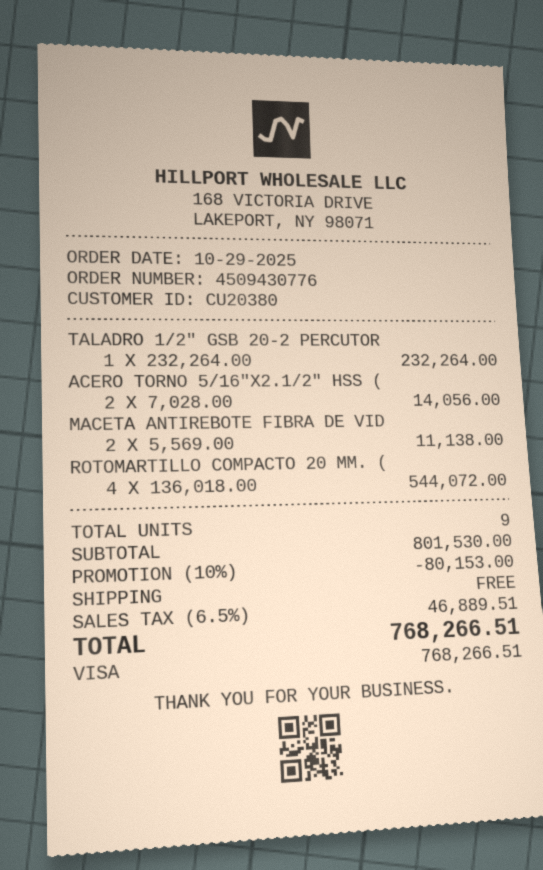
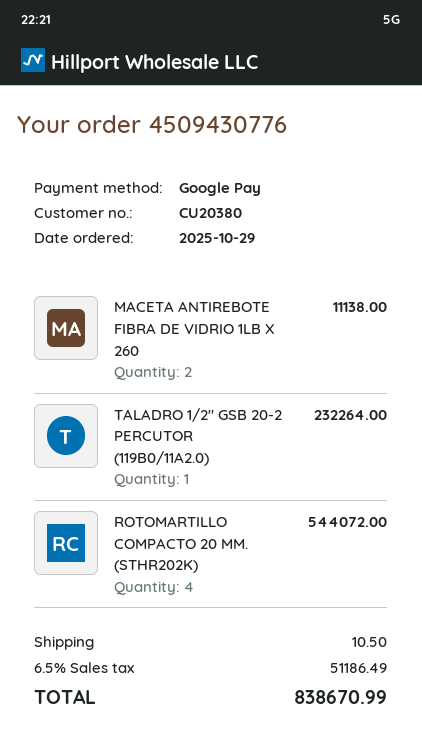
payment method: Visa -> Google Pay
ACERO TORNO 5/16″X2.1/2″ HSS (: 2 for 14056.00 -> none
discount: 10% = 80153.00 -> none
shipping: 0.00 -> 10.50
tax: 6.5% = 46889.51 -> 6.5% = 51186.49
total: 768266.51 -> 838670.99

